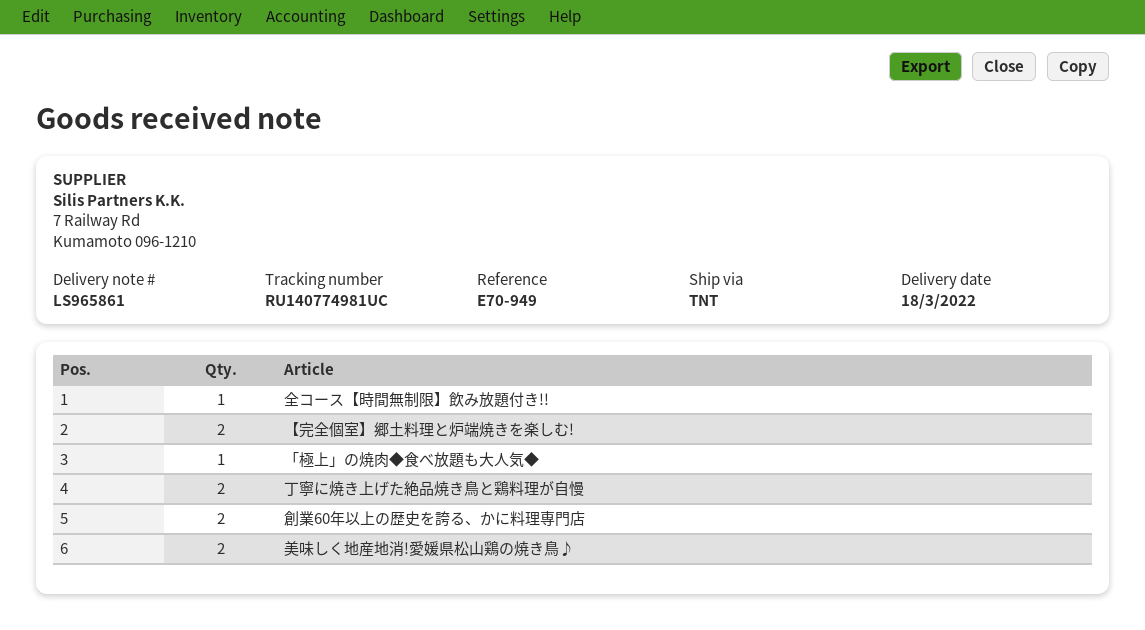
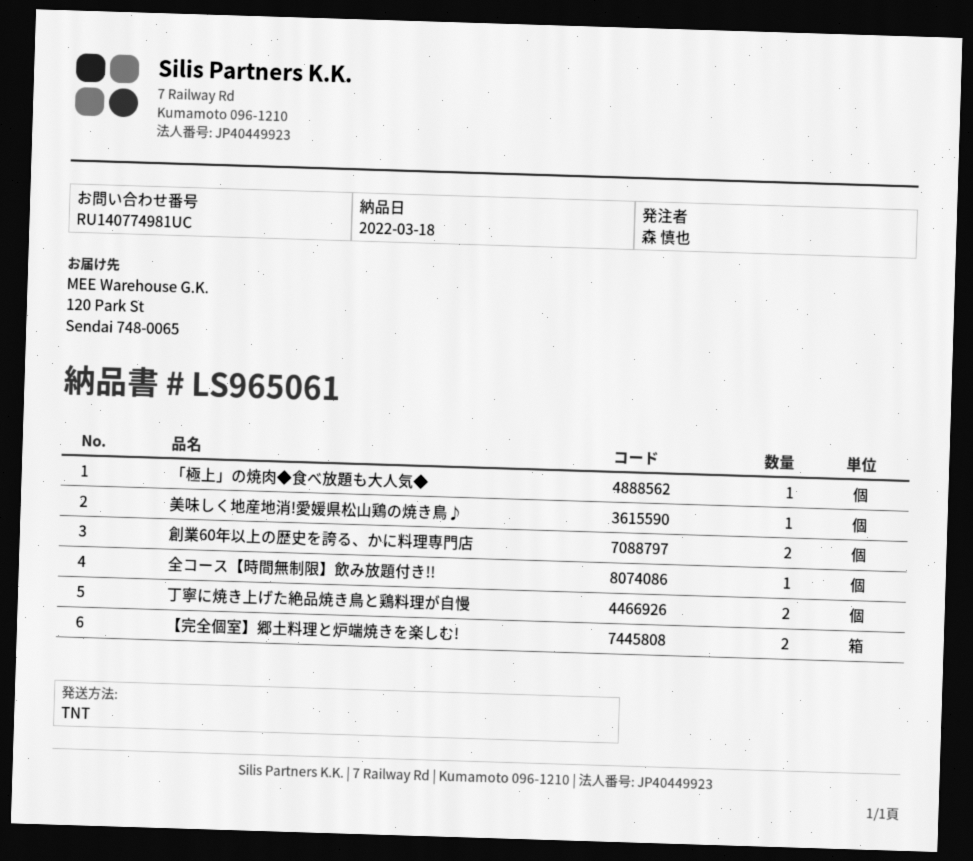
delivery note number: LS965861 -> LS965061
美味しく地産地消!愛媛県松山鶏の焼き鳥♪: 2 -> 1

